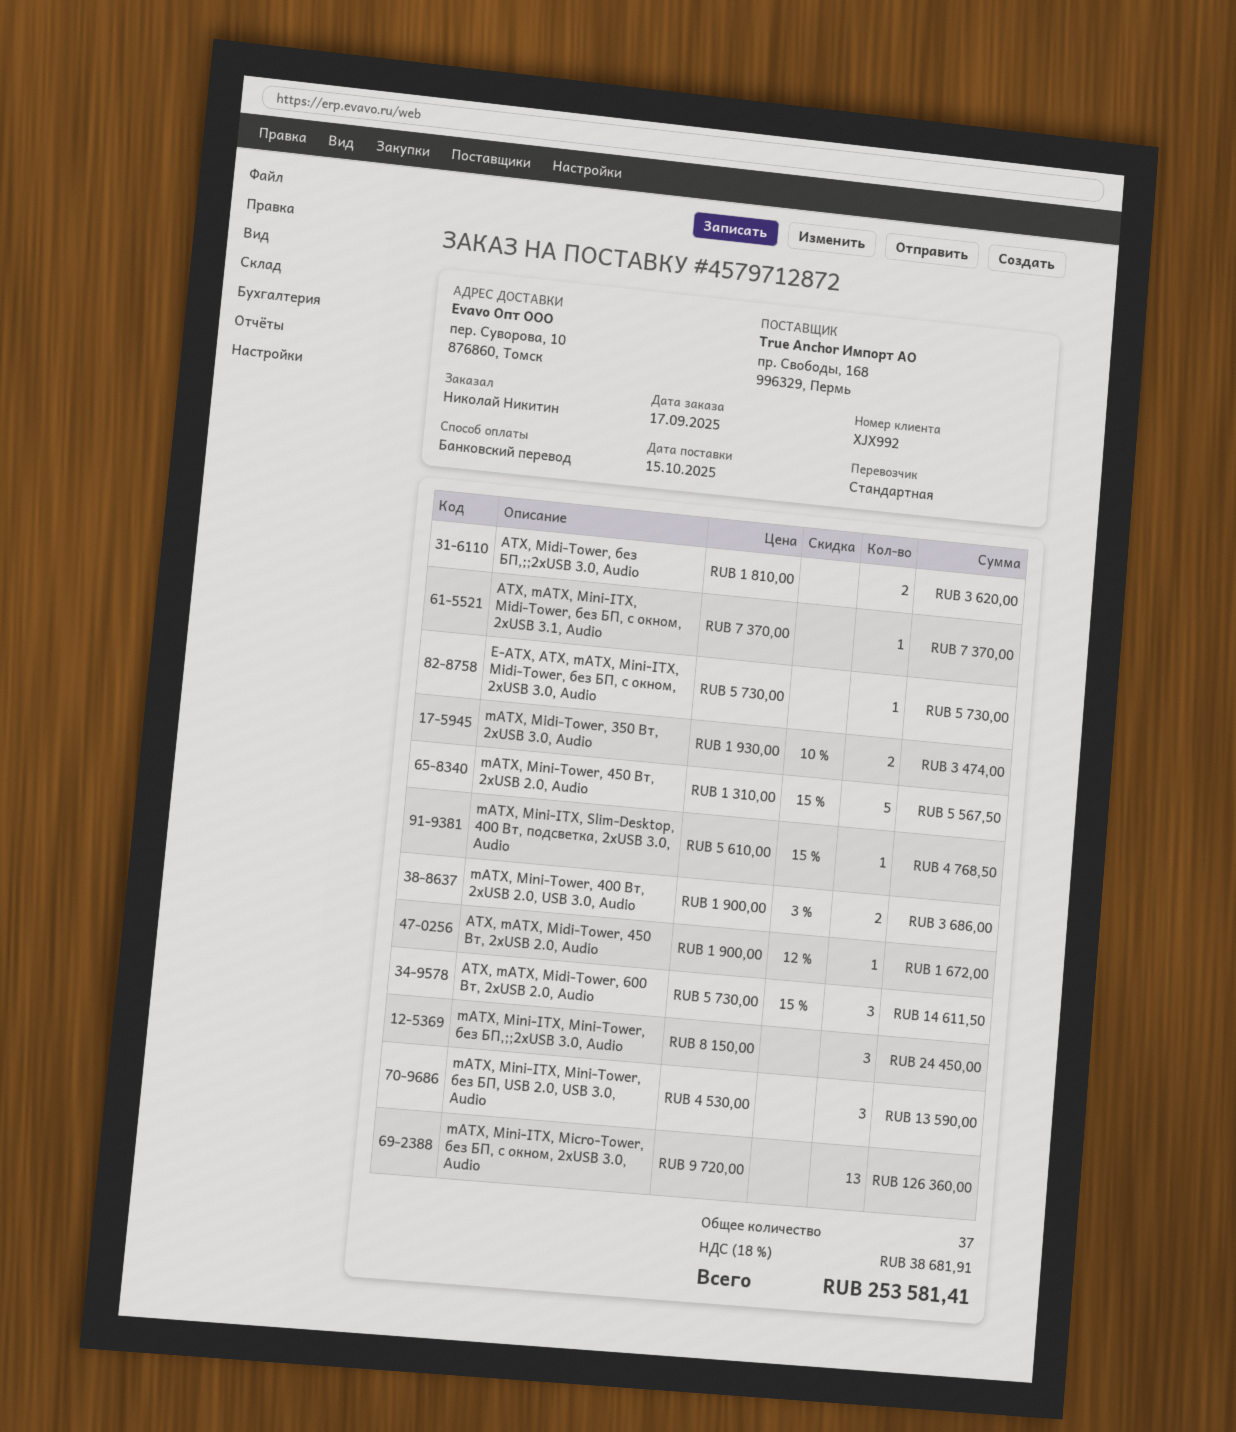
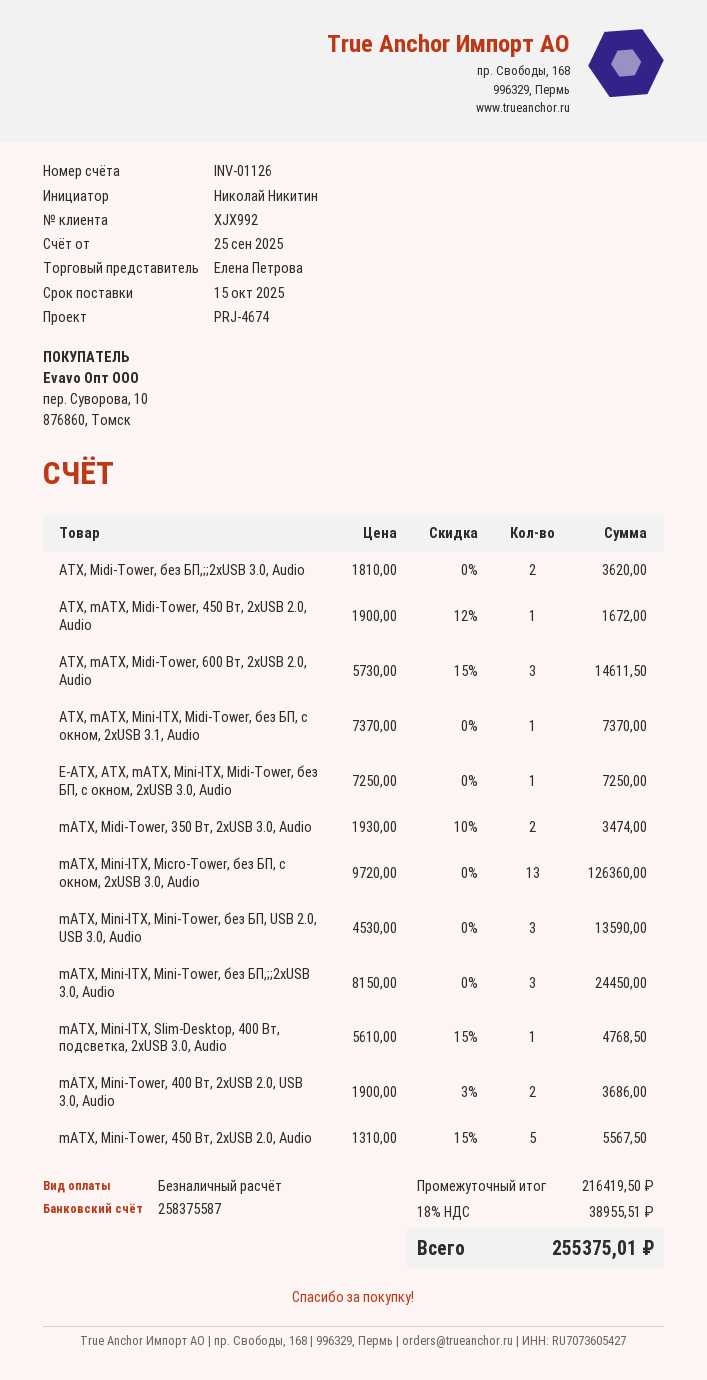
E-ATX, ATX, mATX, Mini-ITX, Midi-Tower, без БП, с окном, 2xUSB 3.0, Audio: 1 x 5730.00 = 5730.00 -> 1 x 7250.00 = 7250.00
tax: 18% = 38681.91 -> 18% = 38955.51
total: 253581.41 -> 255375.01

